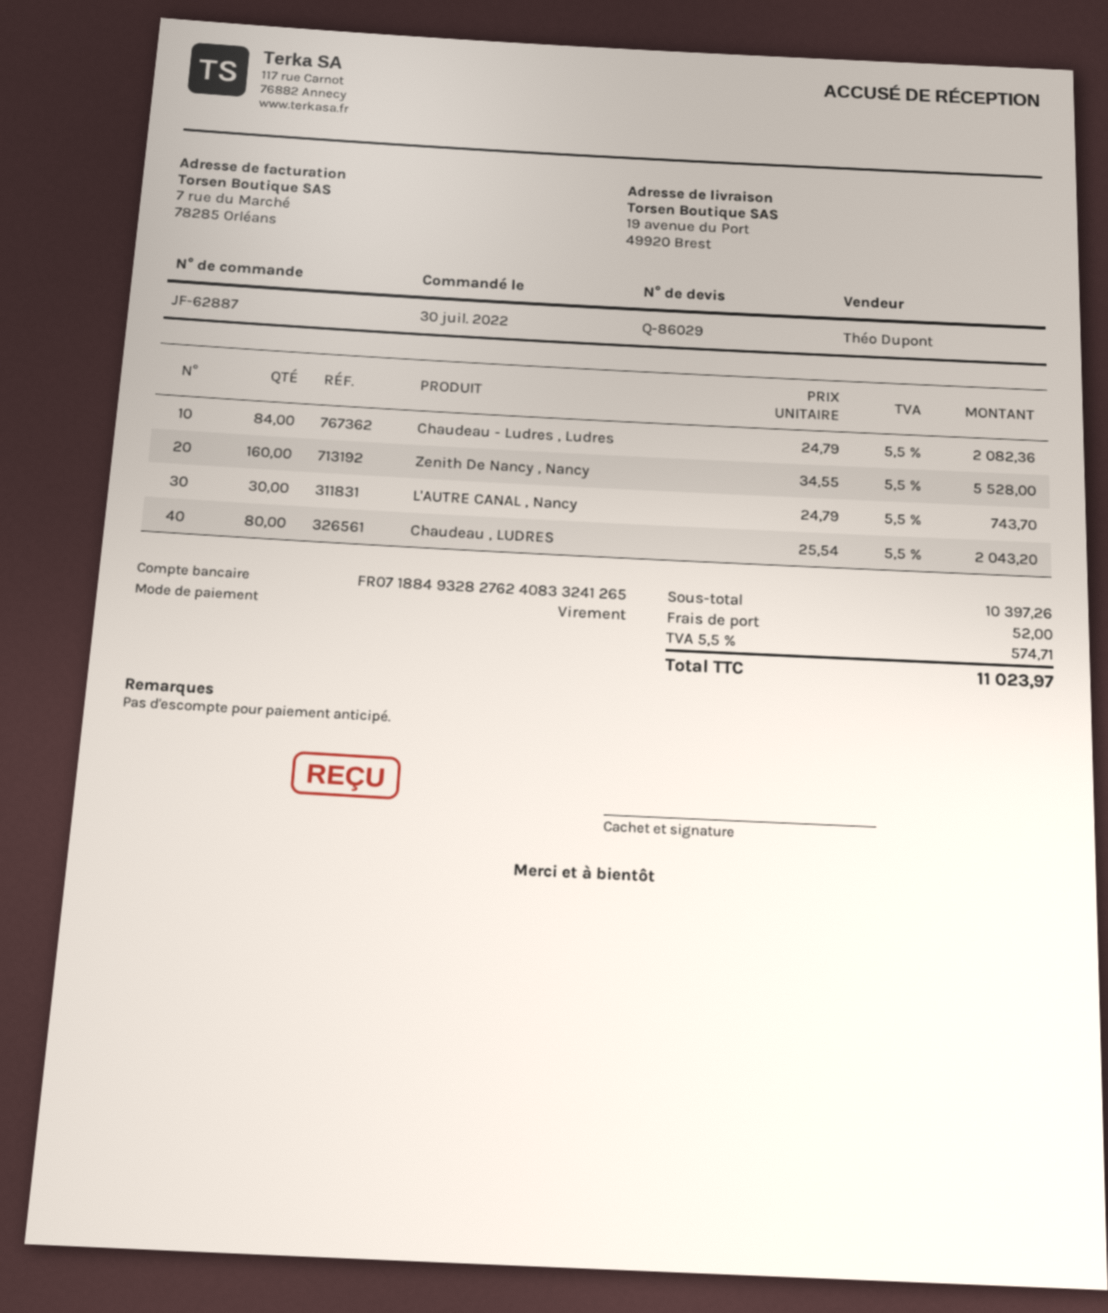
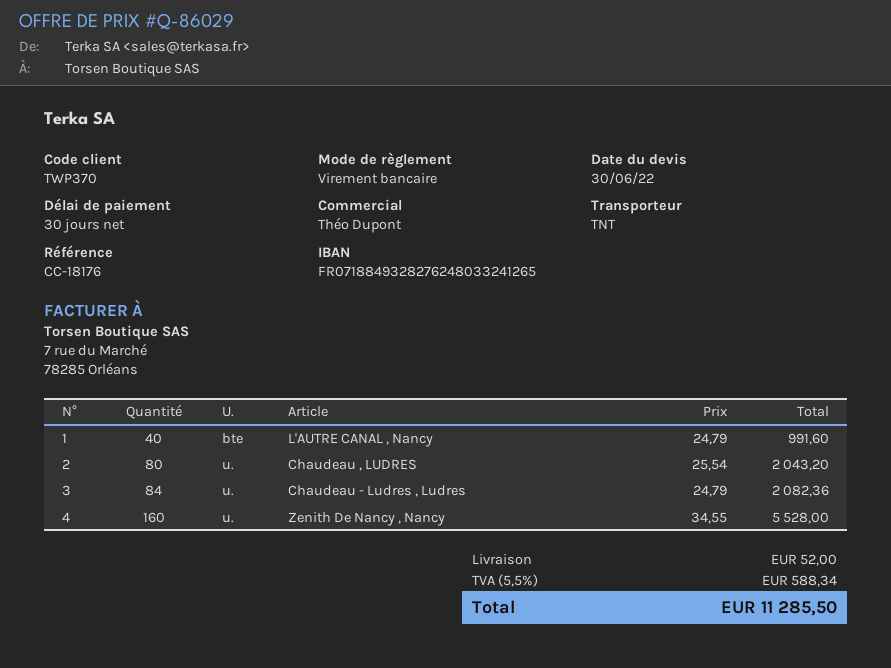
bank account: FR0718849328276240833241265 -> FR0718849328276248033241265
L'AUTRE CANAL , Nancy: 30 x 24.79 = 743.70 -> 40 x 24.79 = 991.60
tax: 5.5% = 574.71 -> 5.5% = 588.34
total: 11023.97 -> 11285.50

